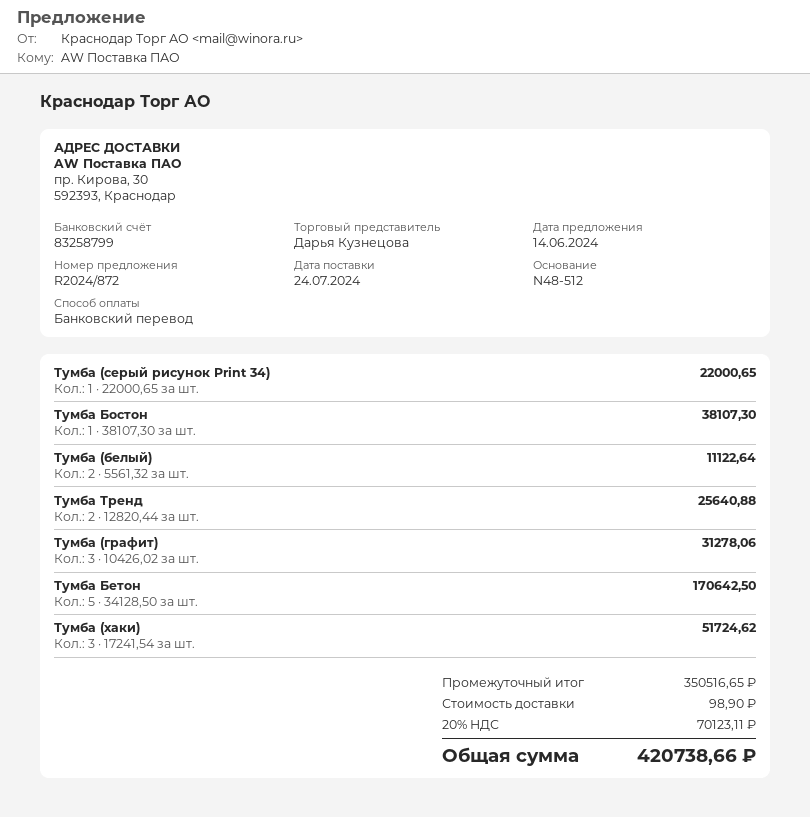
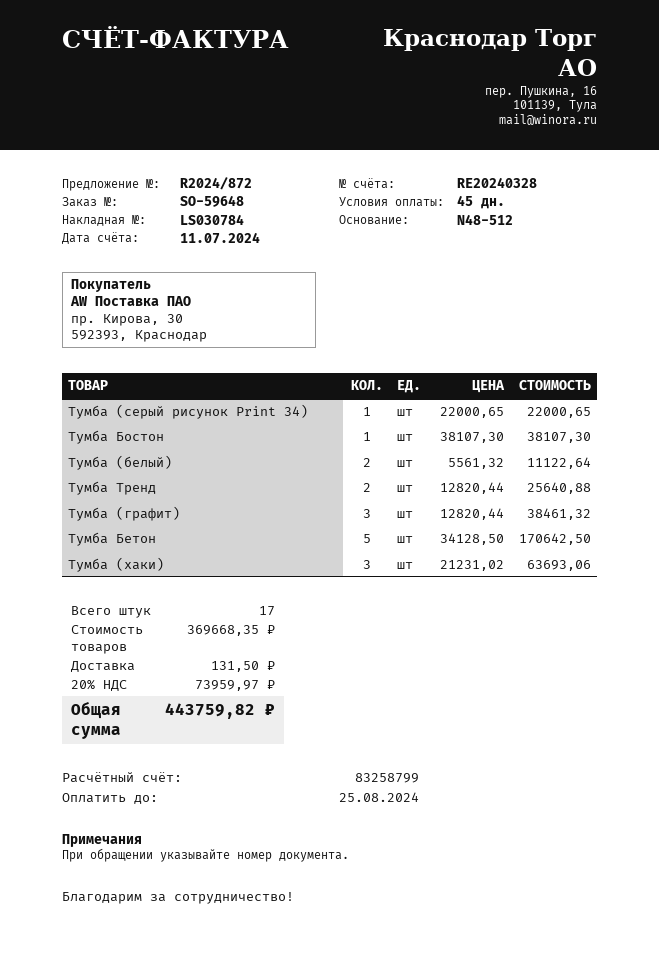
Тумба (графит): 3 x 10426.02 = 31278.06 -> 3 x 12820.44 = 38461.32
Тумба (хаки): 3 x 17241.54 = 51724.62 -> 3 x 21231.02 = 63693.06
subtotal: 350516.65 -> 369668.35
shipping: 98.90 -> 131.50
tax: 20% = 70123.11 -> 20% = 73959.97
total: 420738.66 -> 443759.82

